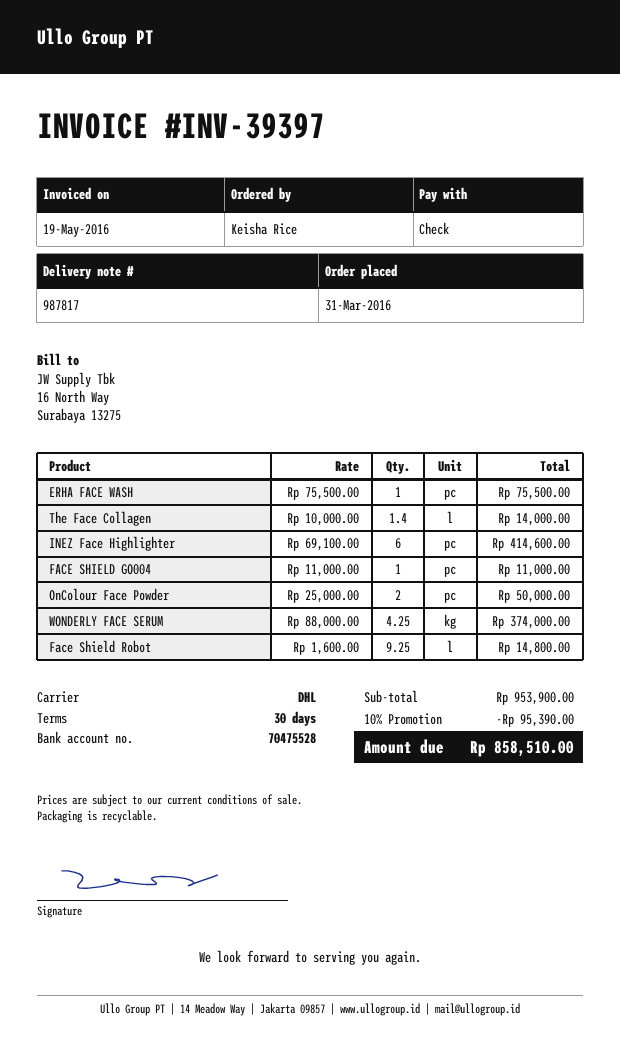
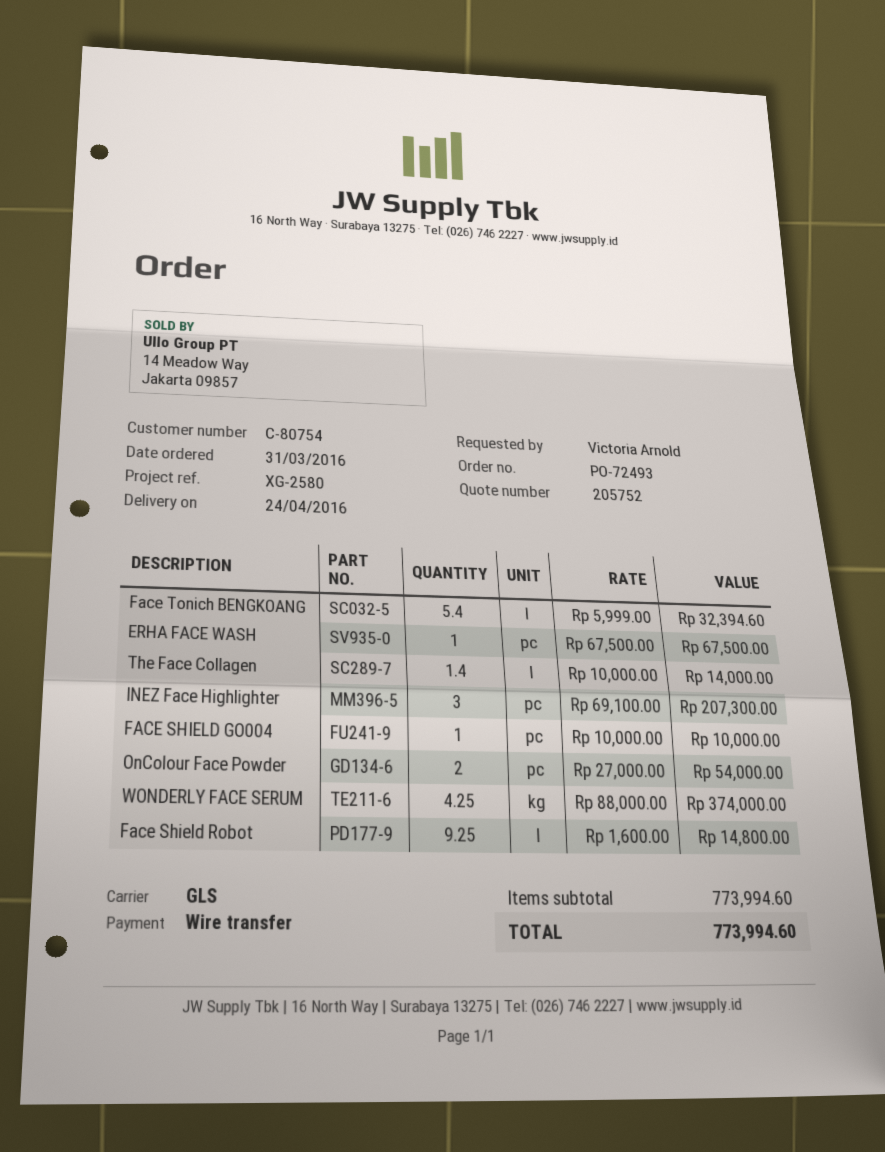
ordered by: Keisha Rice -> Victoria Arnold
payment method: cheque -> bank transfer
shipping method: DHL -> GLS
ERHA FACE WASH: 1 x 75500.00 = 75500.00 -> 1 x 67500.00 = 67500.00
INEZ Face Highlighter: 6 x 69100.00 = 414600.00 -> 3 x 69100.00 = 207300.00
FACE SHIELD GO004: 1 x 11000.00 = 11000.00 -> 1 x 10000.00 = 10000.00
OnColour Face Powder: 2 x 25000.00 = 50000.00 -> 2 x 27000.00 = 54000.00
Face Tonich BENGKOANG: none -> 5.4 x 5999.00 = 32394.60
subtotal: 953900.00 -> 773994.60
discount: 10% = 95390.00 -> none
total: 858510.00 -> 773994.60

